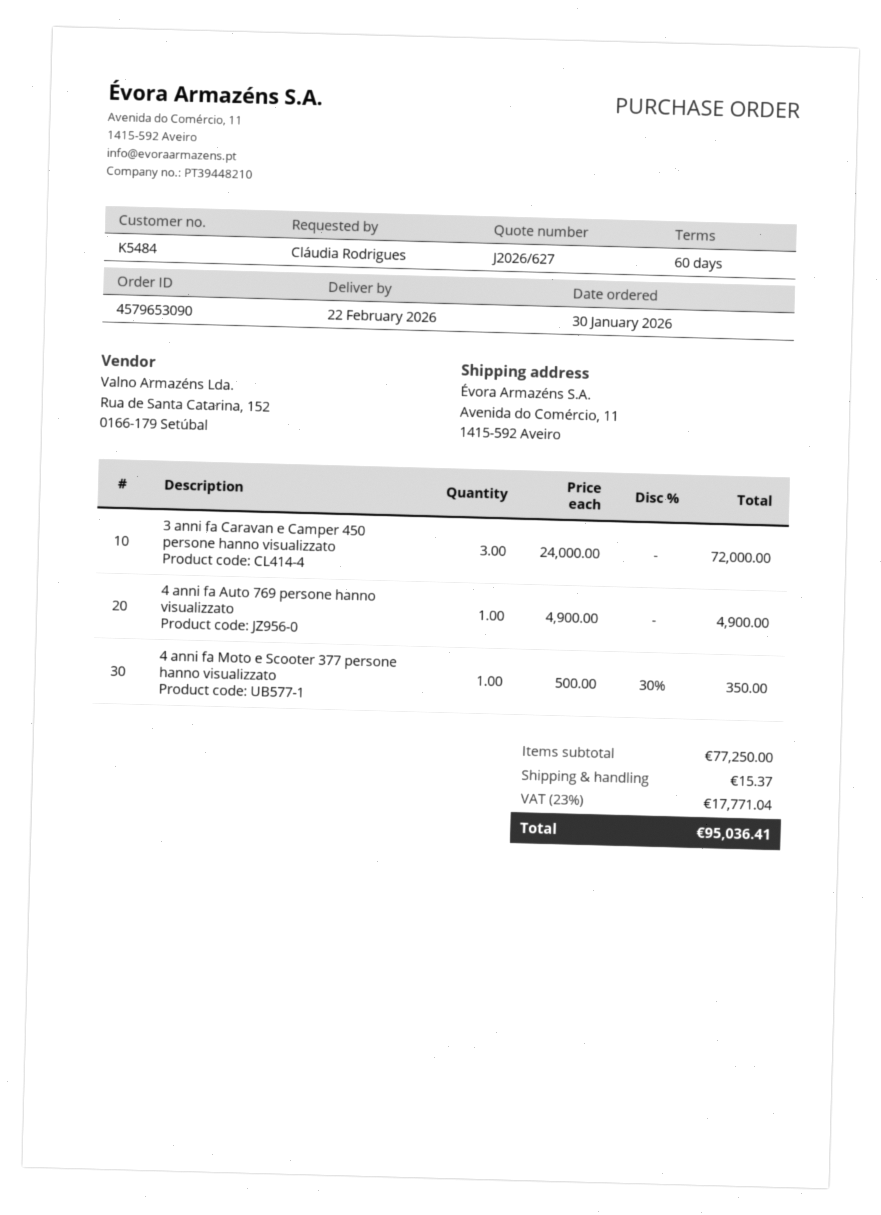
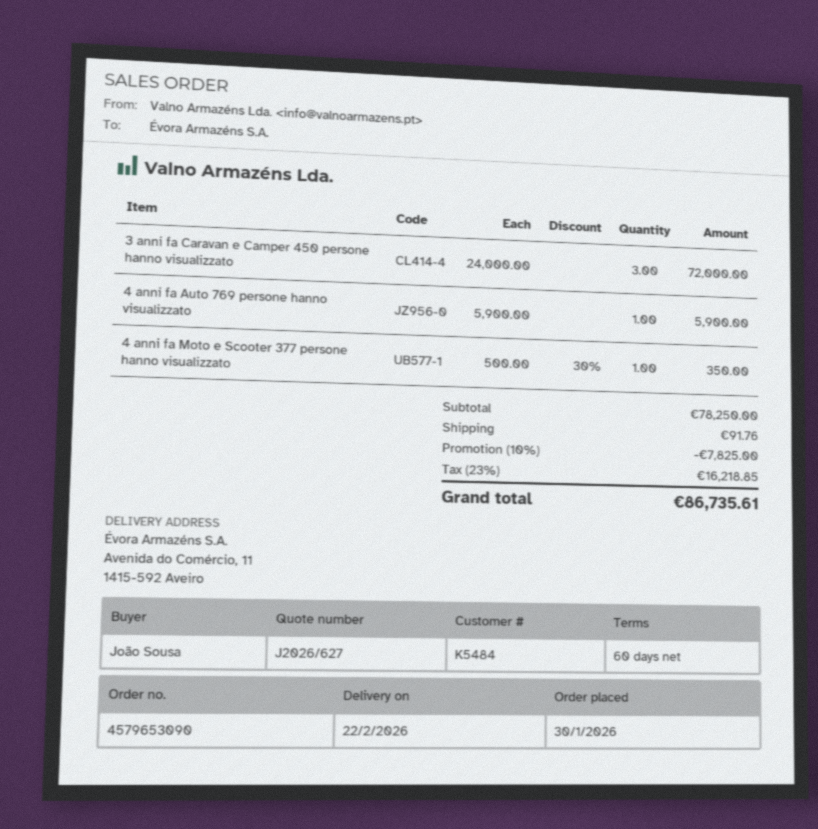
ordered by: Cláudia Rodrigues -> João Sousa
4 anni fa Auto 769 persone hanno visualizzato: 1 x 4900.00 = 4900.00 -> 1 x 5900.00 = 5900.00
subtotal: 77250.00 -> 78250.00
discount: none -> 10% = 7825.00
shipping: 15.37 -> 91.76
tax: 23% = 17771.04 -> 23% = 16218.85
total: 95036.41 -> 86735.61

